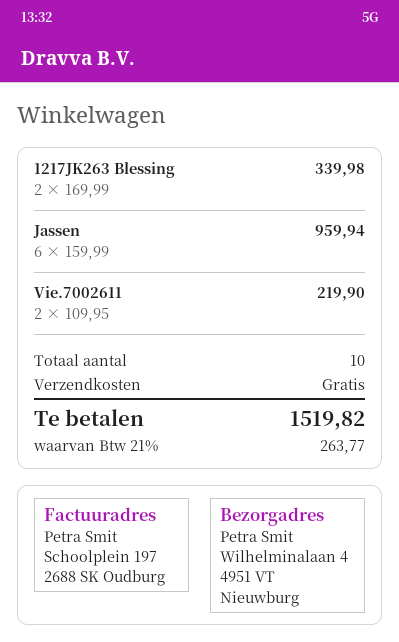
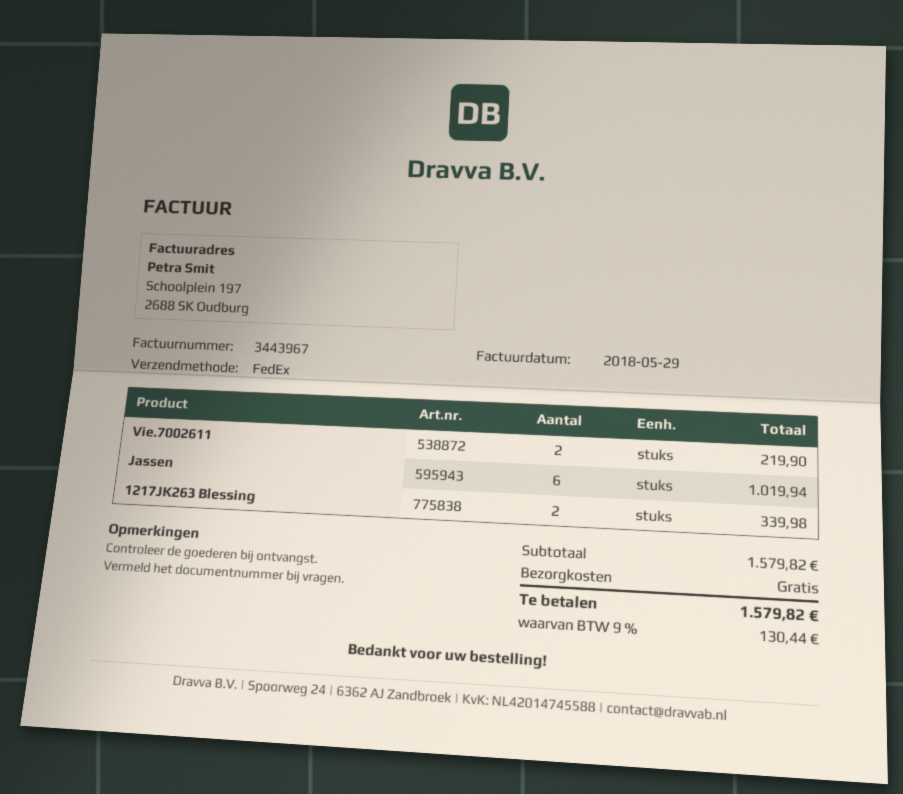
Jassen: 6 for 959.94 -> 6 for 1019.94
tax: 21% = 263.77 -> 9% = 130.44
total: 1519.82 -> 1579.82

